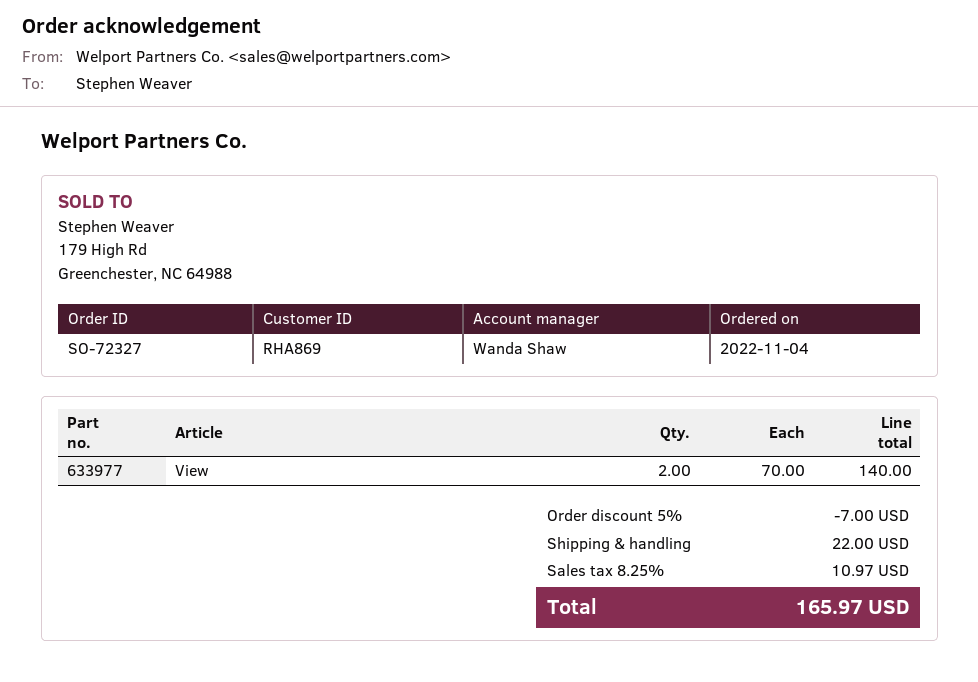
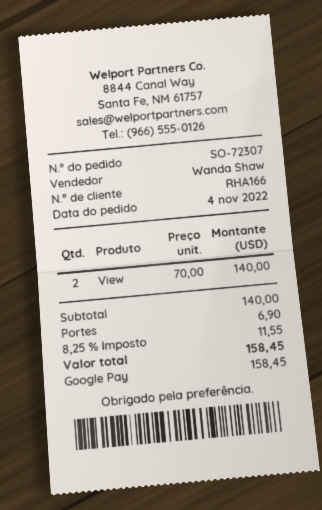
order number: SO-72327 -> SO-72307
customer number: RHA869 -> RHA166
discount: 5% = 7.00 -> none
shipping: 22.00 -> 6.90
tax: 8.25% = 10.97 -> 8.25% = 11.55
total: 165.97 -> 158.45

